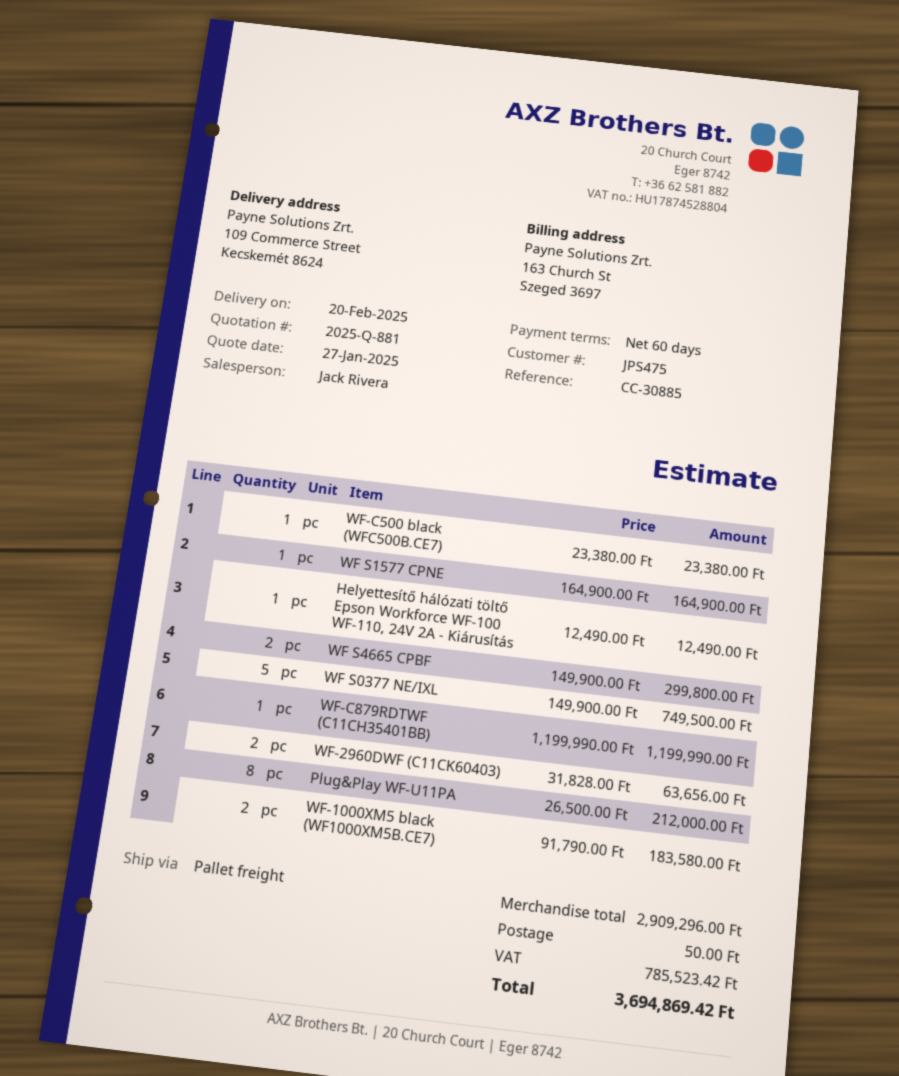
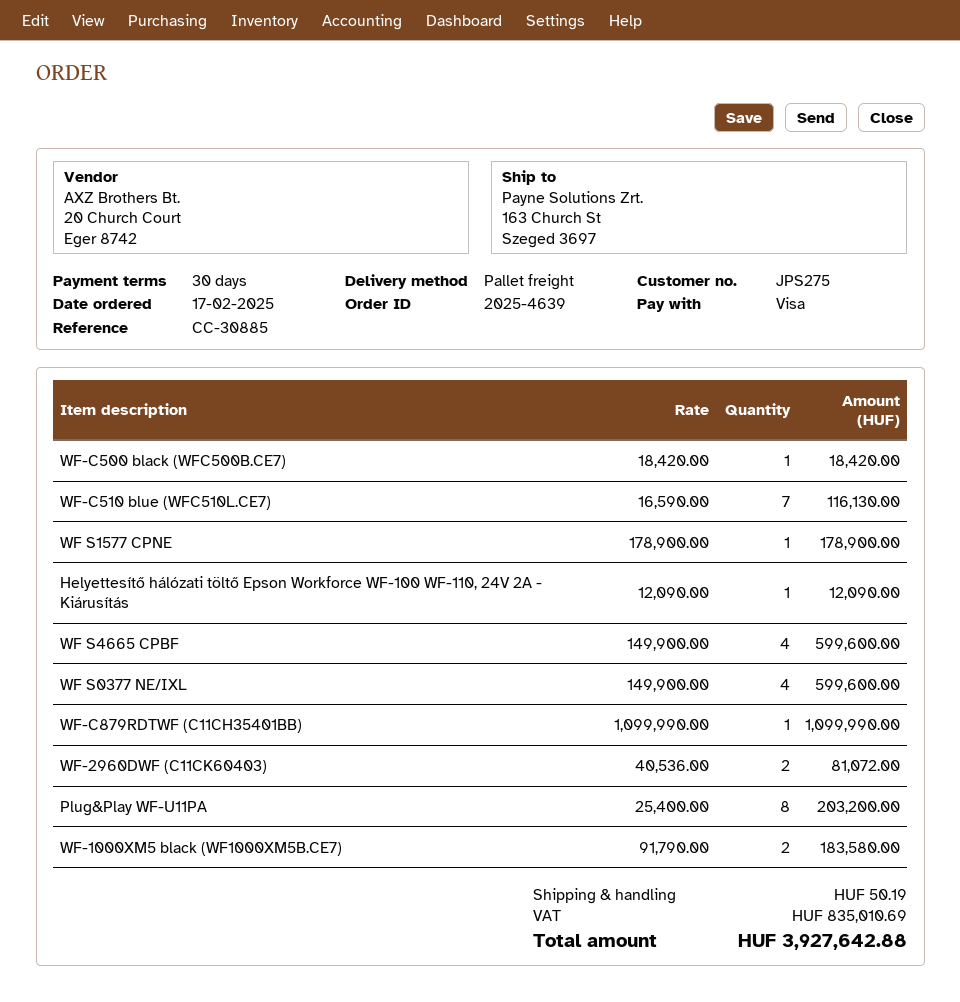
payment terms: 60 days -> 30 days
customer number: JPS475 -> JPS275
ship to: 109 Commerce Street, Kecskemét 8624 -> 163 Church St, Szeged 3697
WF-C500 black (WFC500B.CE7): 1 x 23380.00 = 23380.00 -> 1 x 18420.00 = 18420.00
WF S1577 CPNE: 1 x 164900.00 = 164900.00 -> 1 x 178900.00 = 178900.00
Helyettesítő hálózati töltő Epson Workforce WF-100 WF-110, 24V 2A - Kiárusítás: 1 x 12490.00 = 12490.00 -> 1 x 12090.00 = 12090.00
WF S4665 CPBF: 2 x 149900.00 = 299800.00 -> 4 x 149900.00 = 599600.00
WF S0377 NE/IXL: 5 x 149900.00 = 749500.00 -> 4 x 149900.00 = 599600.00
WF-C879RDTWF (C11CH35401BB): 1 x 1199990.00 = 1199990.00 -> 1 x 1099990.00 = 1099990.00
WF-2960DWF (C11CK60403): 2 x 31828.00 = 63656.00 -> 2 x 40536.00 = 81072.00
Plug&Play WF-U11PA: 8 x 26500.00 = 212000.00 -> 8 x 25400.00 = 203200.00
WF-C510 blue (WFC510L.CE7): none -> 7 x 16590.00 = 116130.00
shipping: 50.00 -> 50.19
tax: 785523.42 -> 835010.69
total: 3694869.42 -> 3927642.88

